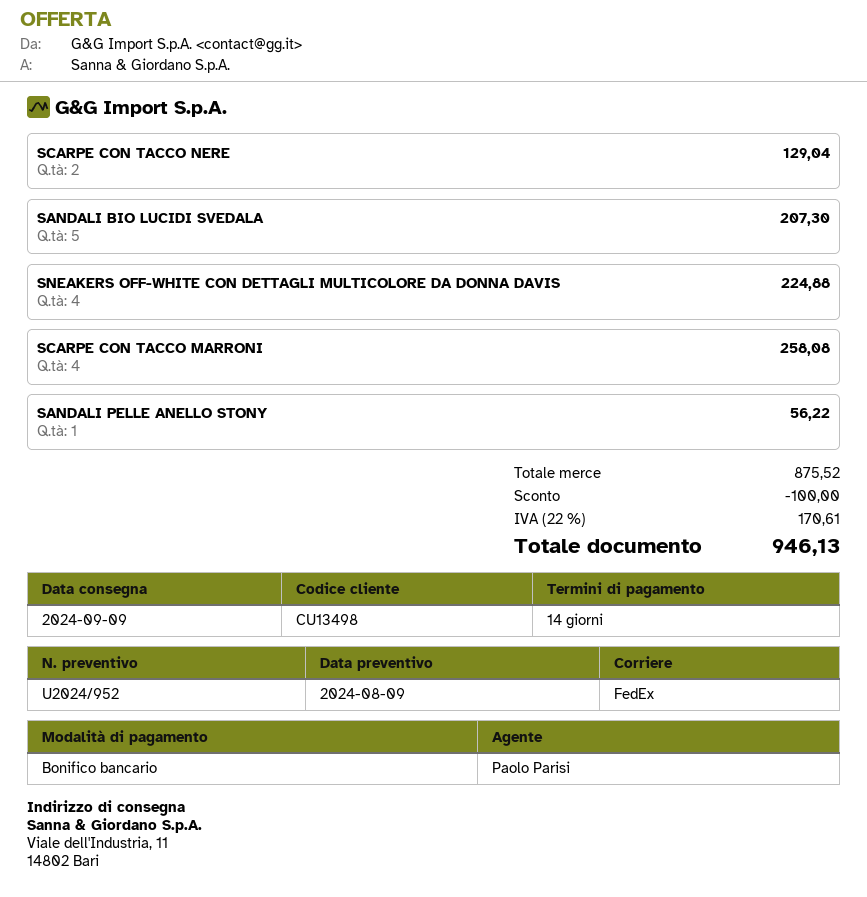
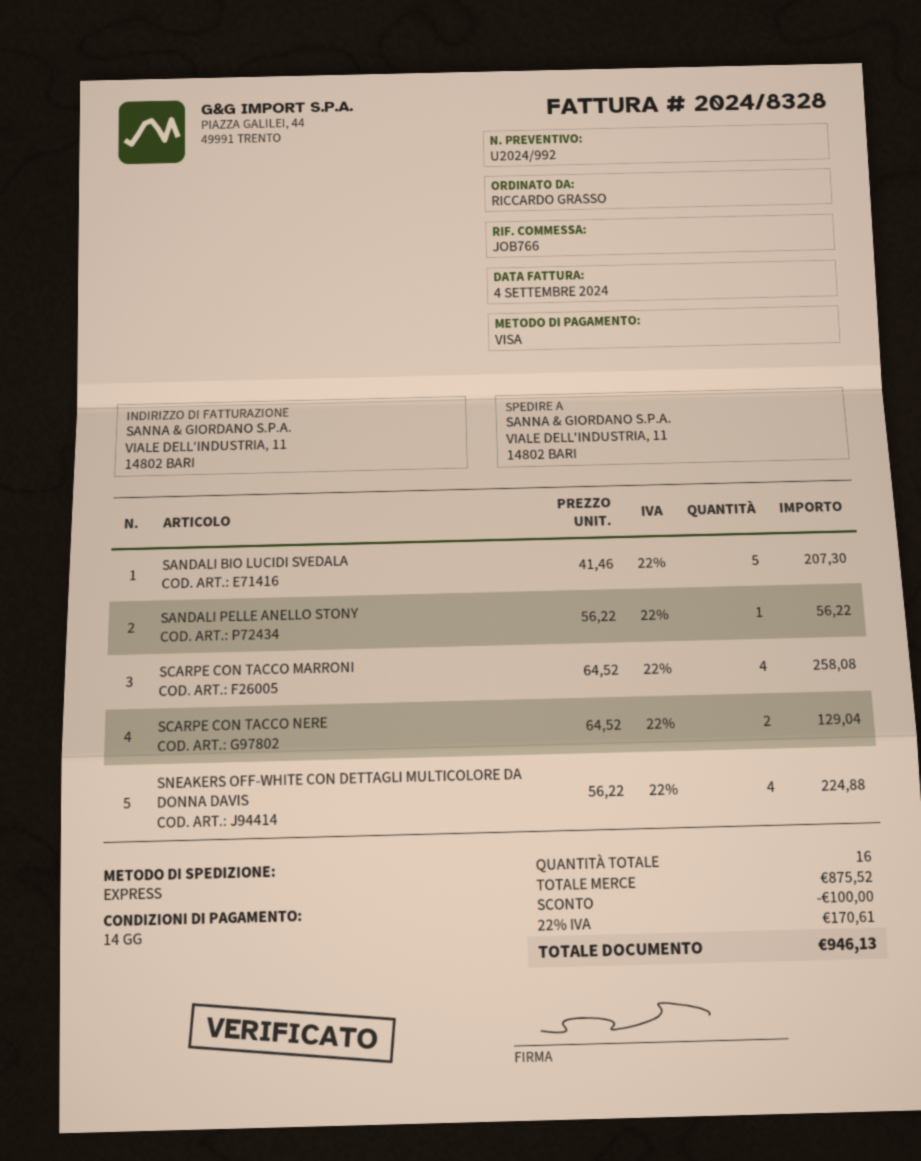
quote number: U2024/952 -> U2024/992
payment method: bank transfer -> Visa
shipping method: FedEx -> express

